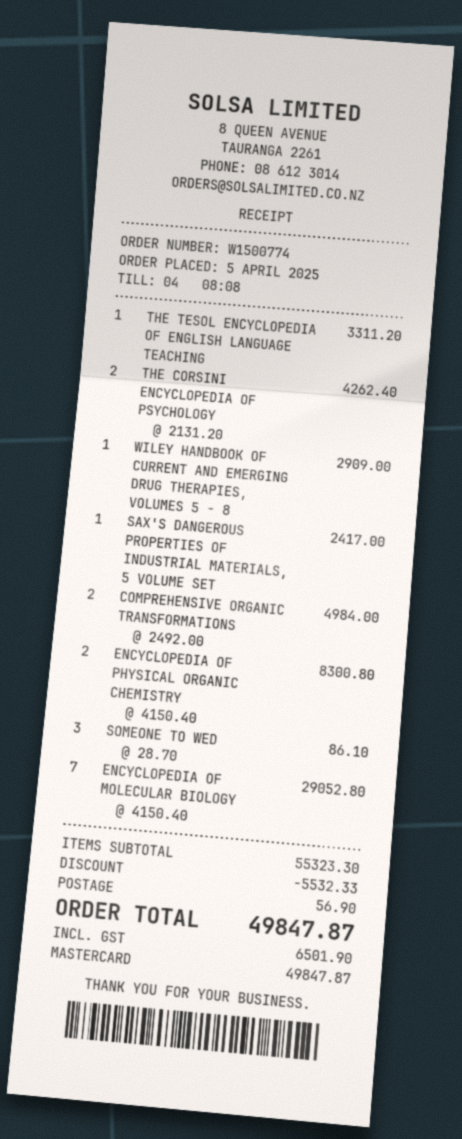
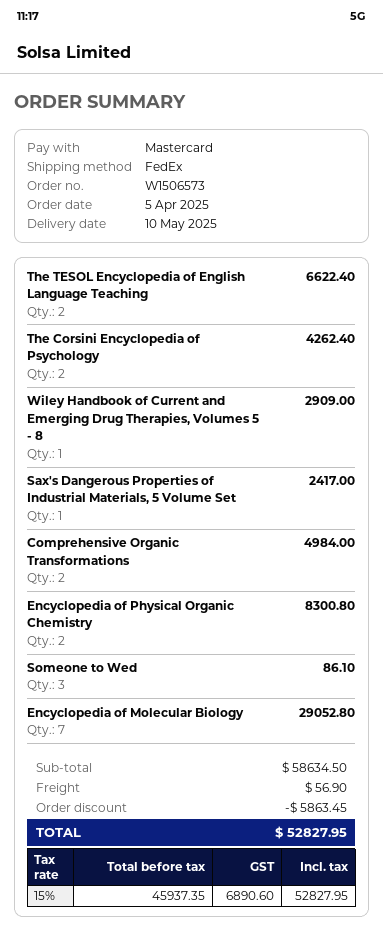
order number: W1500774 -> W1506573
THE TESOL ENCYCLOPEDIA OF ENGLISH LANGUAGE TEACHING: 1 for 3311.20 -> 2 for 6622.40
subtotal: 55323.30 -> 58634.50
discount: 5532.33 -> 5863.45
tax: 6501.90 -> 6890.60
total: 49847.87 -> 52827.95

